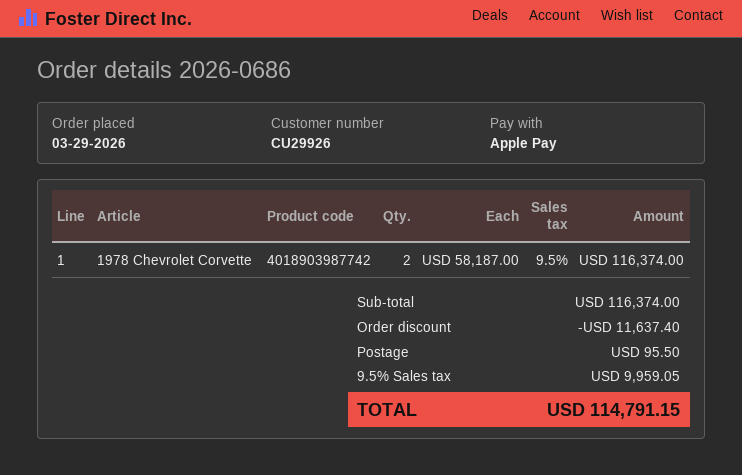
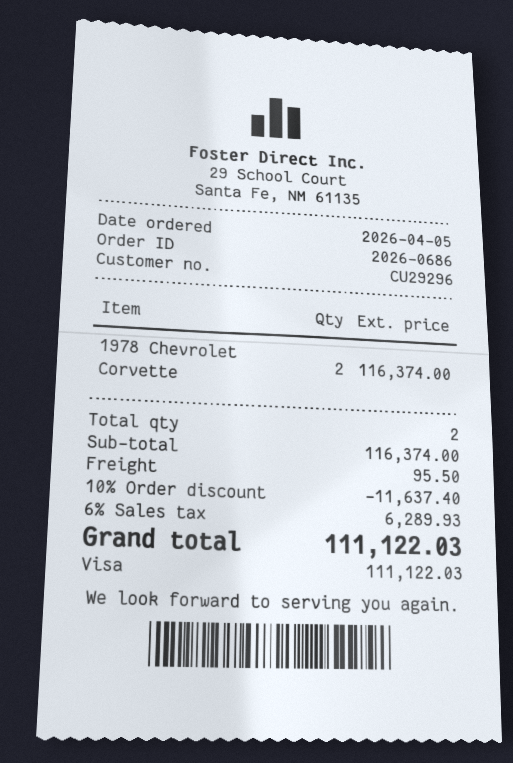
order date: 2026-03-29 -> 2026-04-05
customer number: CU29926 -> CU29296
payment method: Apple Pay -> Visa
tax: 9.5% = 9959.05 -> 6% = 6289.93
total: 114791.15 -> 111122.03

